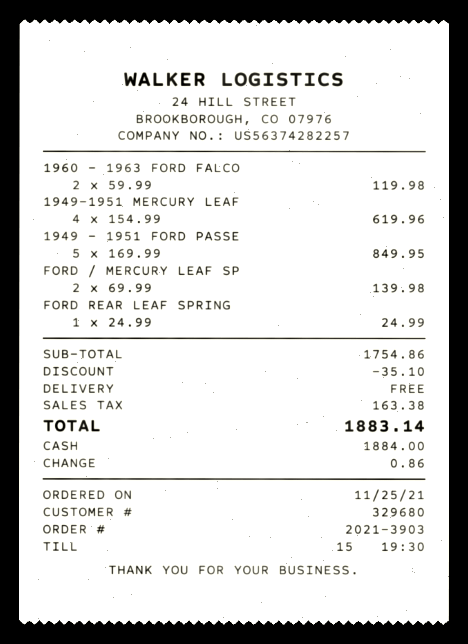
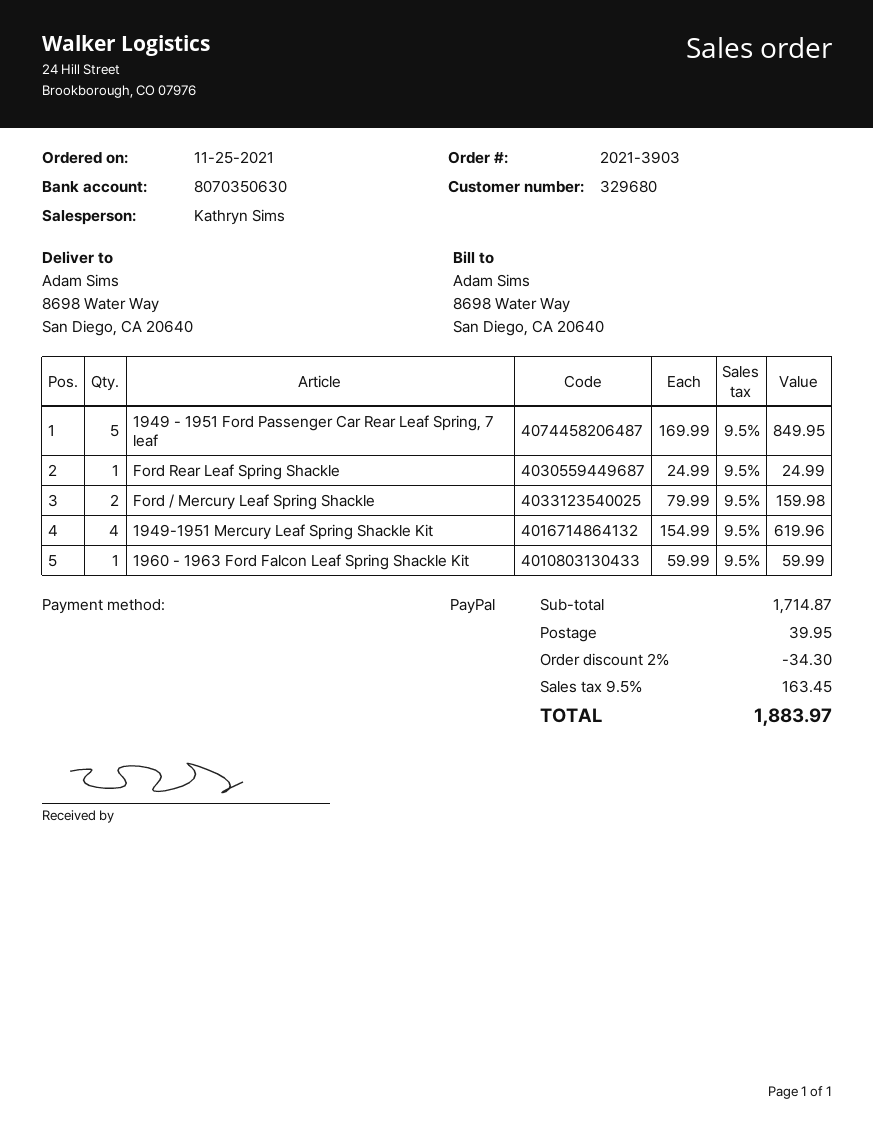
payment method: cash -> PayPal
1960 - 1963 FORD FALCO: 2 x 59.99 = 119.98 -> 1 x 59.99 = 59.99
FORD / MERCURY LEAF SP: 2 x 69.99 = 139.98 -> 2 x 79.99 = 159.98
subtotal: 1754.86 -> 1714.87
discount: 35.10 -> 34.30
shipping: 0.00 -> 39.95
tax: 163.38 -> 163.45
total: 1883.14 -> 1883.97

